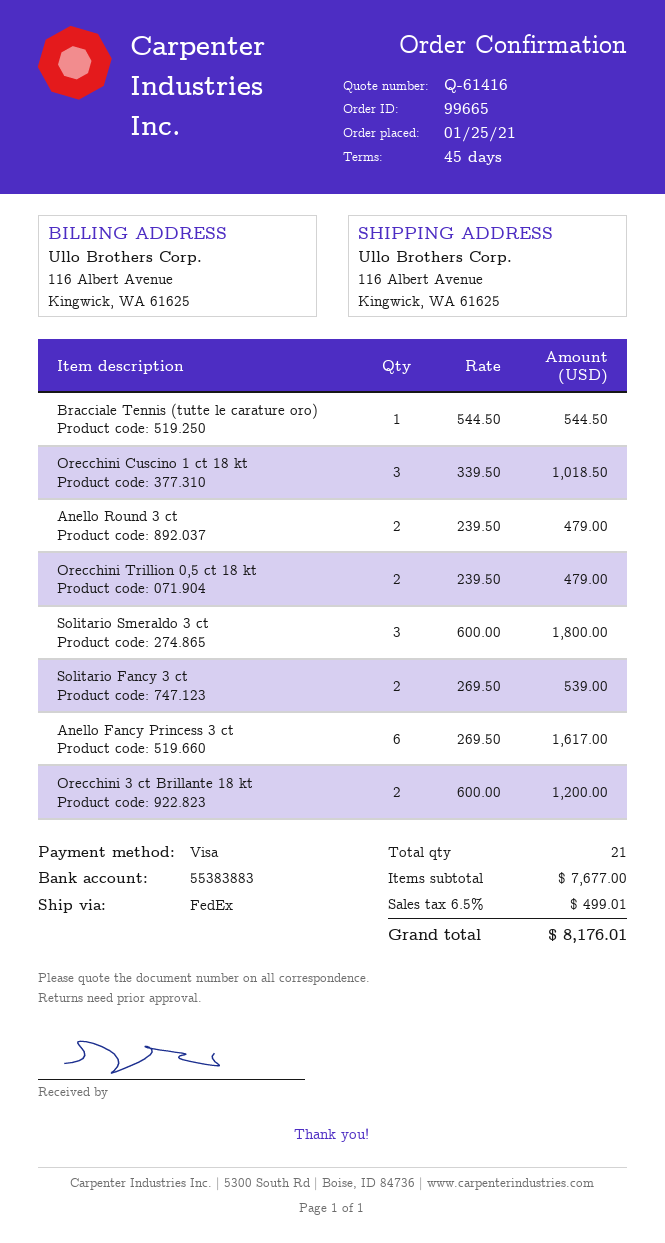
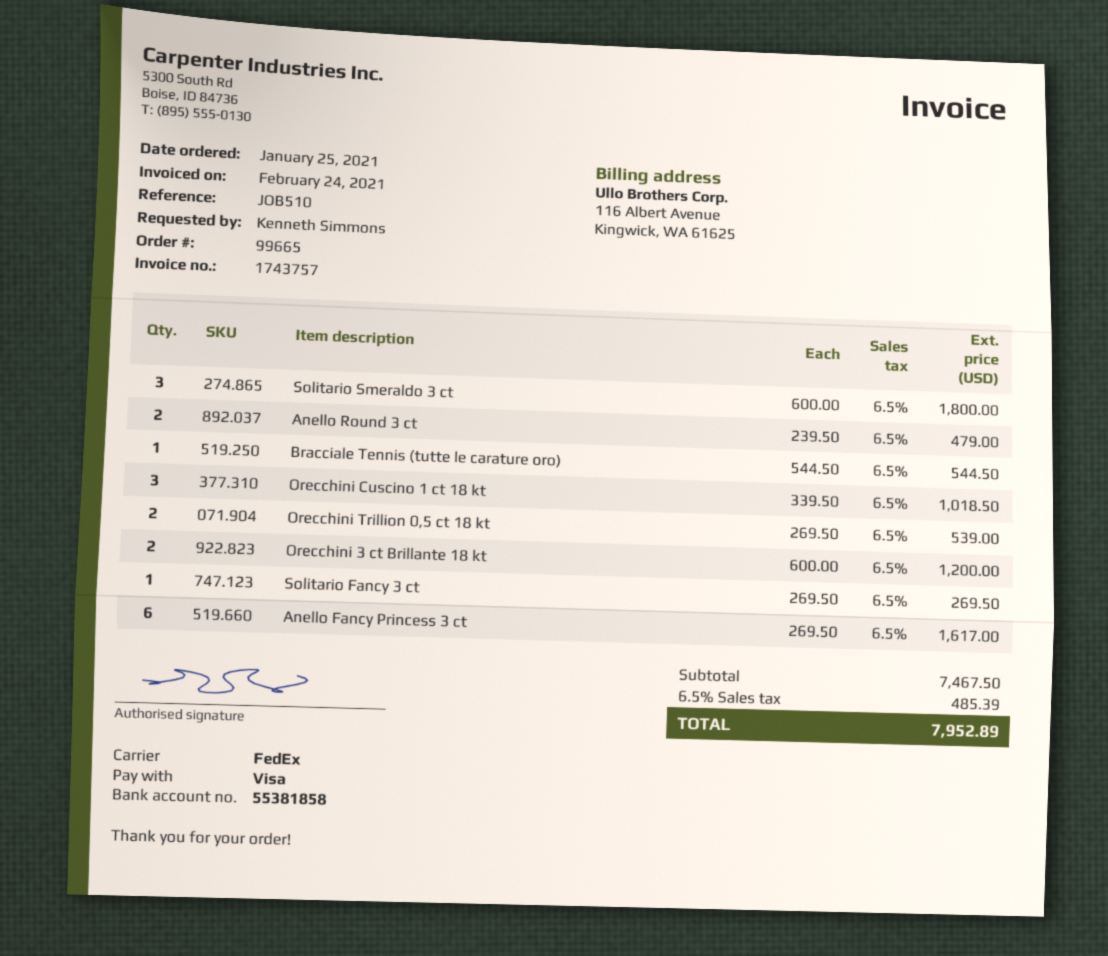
bank account: 55383883 -> 55381858
Orecchini Trillion 0,5 ct 18 kt: 2 x 239.50 = 479.00 -> 2 x 269.50 = 539.00
Solitario Fancy 3 ct: 2 x 269.50 = 539.00 -> 1 x 269.50 = 269.50
subtotal: 7677.00 -> 7467.50
tax: 6.5% = 499.01 -> 6.5% = 485.39
total: 8176.01 -> 7952.89

